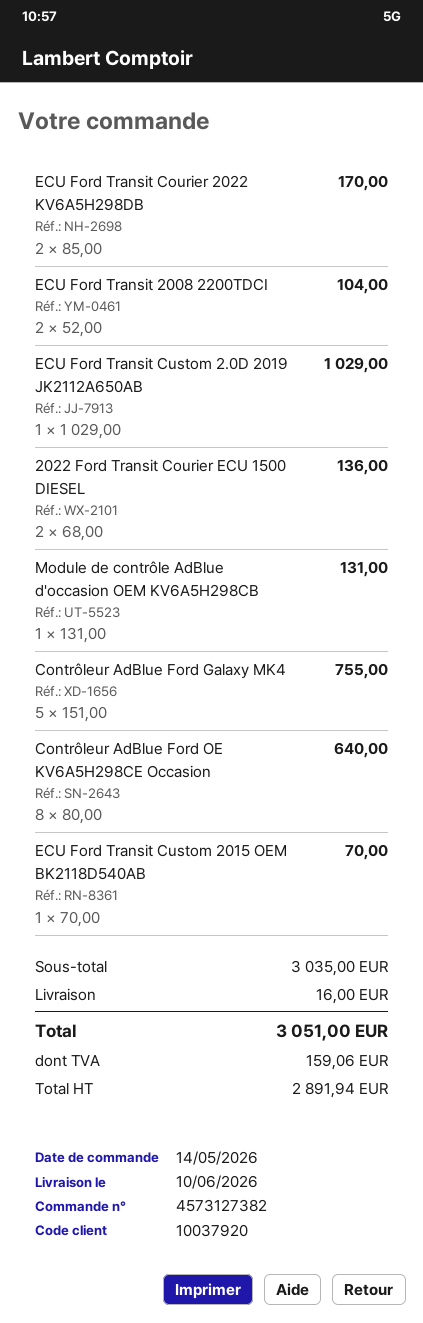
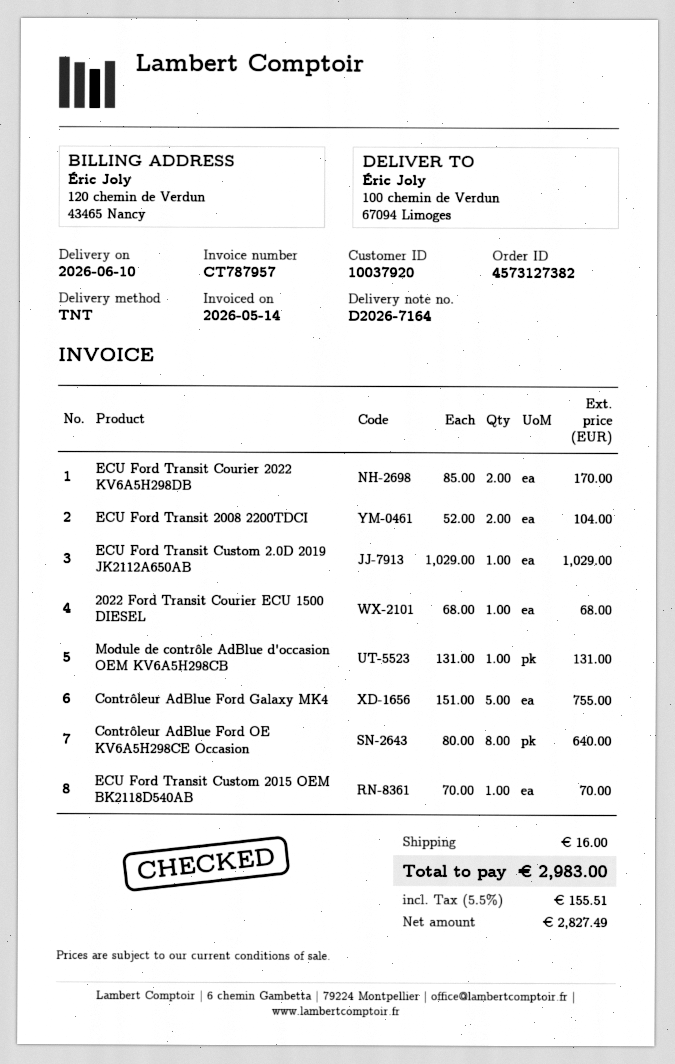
2022 Ford Transit Courier ECU 1500 DIESEL: 2 x 68.00 = 136.00 -> 1 x 68.00 = 68.00
net: 2891.94 -> 2827.49
tax: 159.06 -> 155.51
total: 3051.00 -> 2983.00

